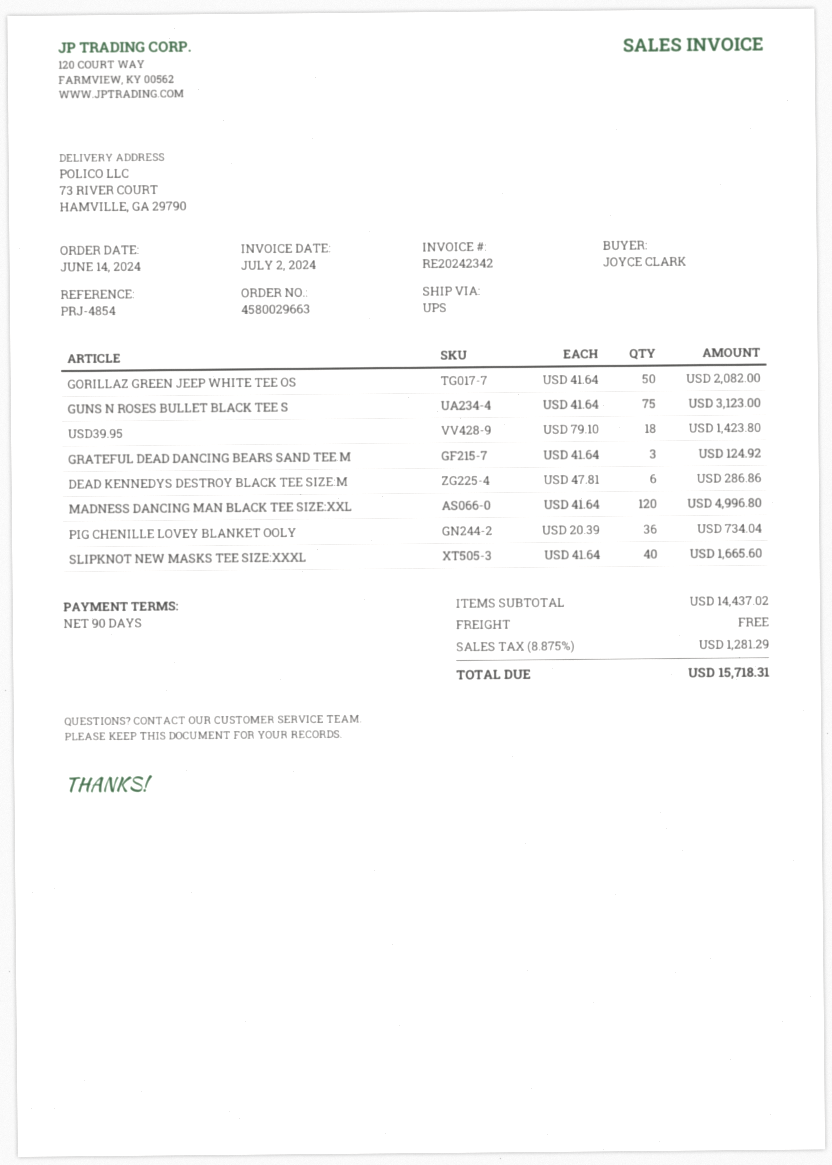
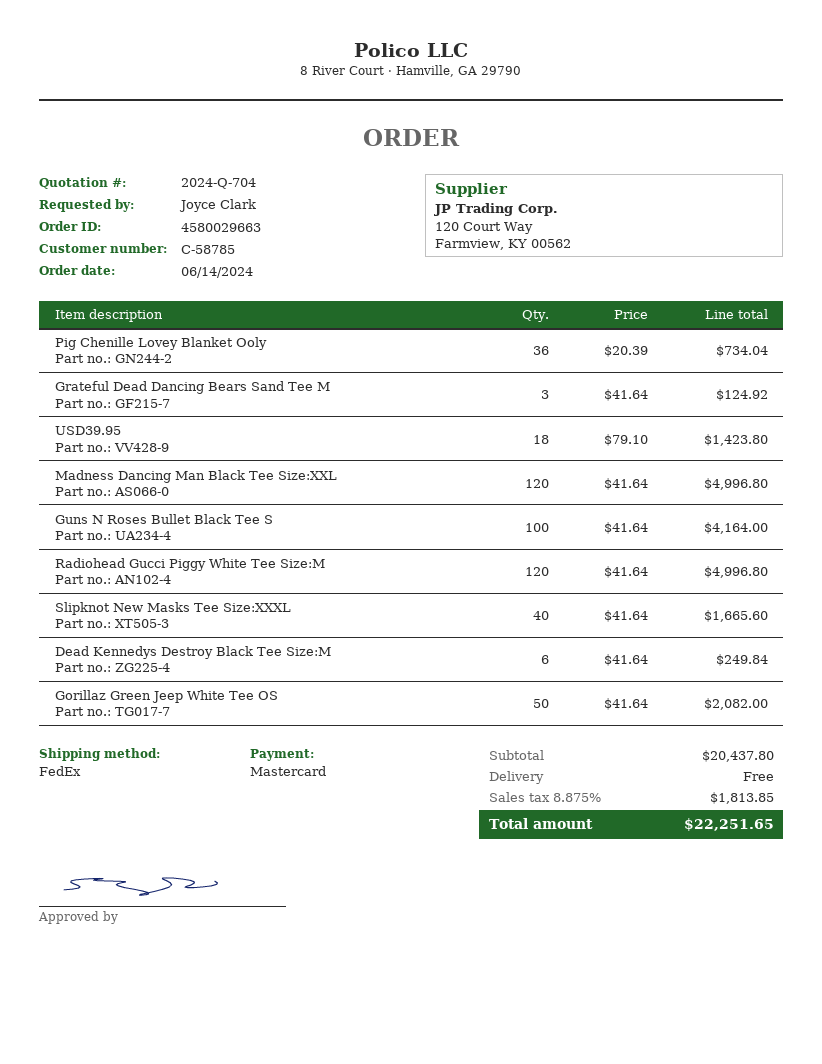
shipping method: UPS -> FedEx
GUNS N ROSES BULLET BLACK TEE S: 75 x 41.64 = 3123.00 -> 100 x 41.64 = 4164.00
DEAD KENNEDYS DESTROY BLACK TEE SIZE:M: 6 x 47.81 = 286.86 -> 6 x 41.64 = 249.84
Radiohead Gucci Piggy White Tee Size:M: none -> 120 x 41.64 = 4996.80
subtotal: 14437.02 -> 20437.80
tax: 8.875% = 1281.29 -> 8.875% = 1813.85
total: 15718.31 -> 22251.65

